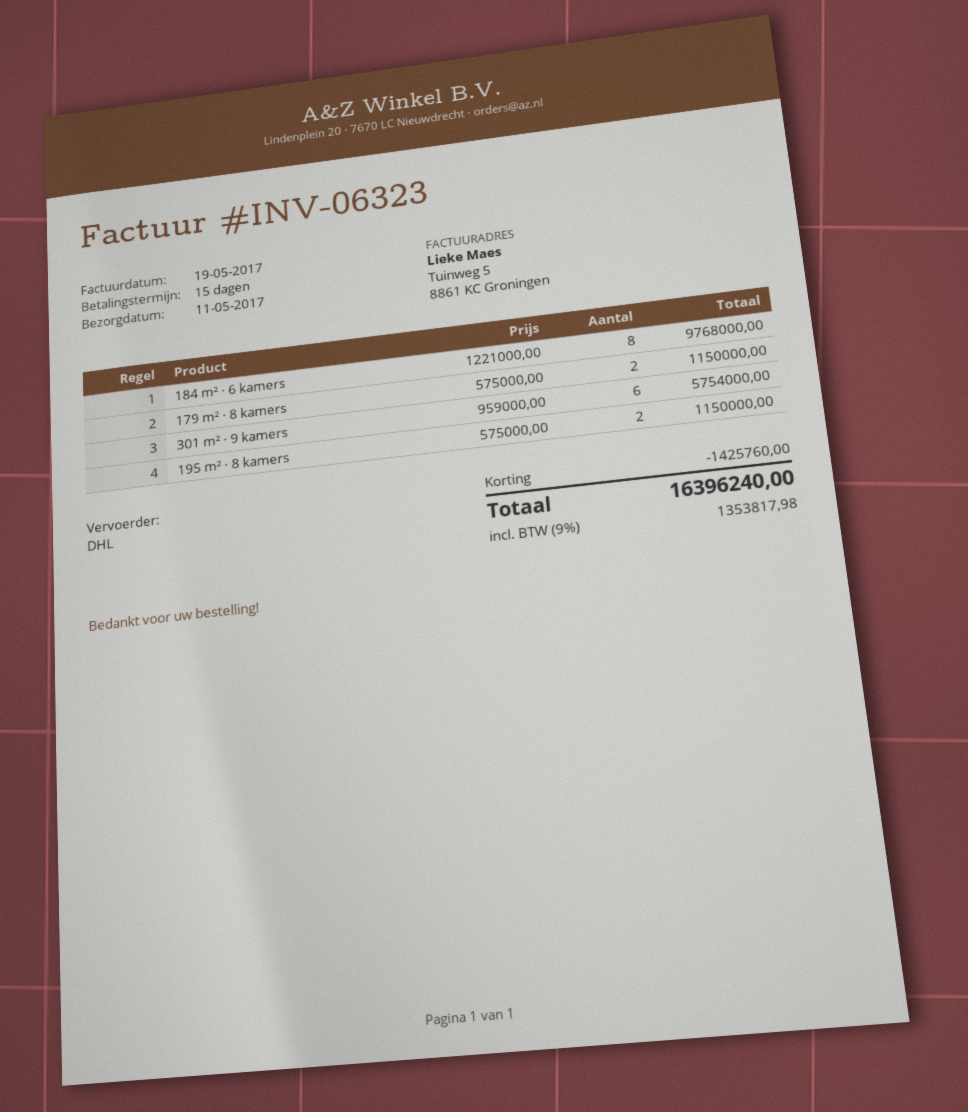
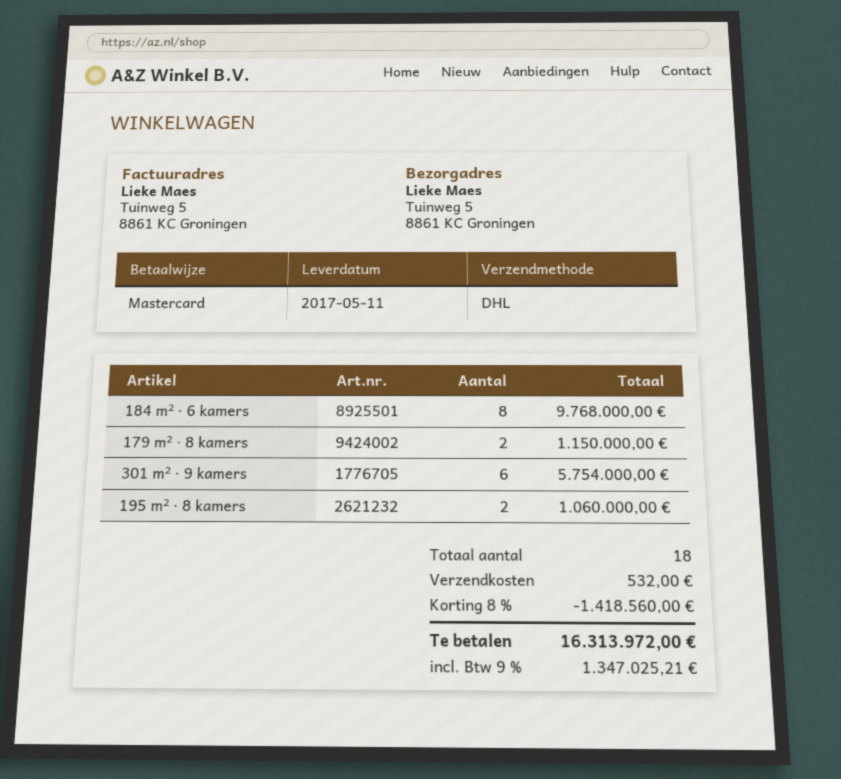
195 m² · 8 kamers: 2 for 1150000.00 -> 2 for 1060000.00
discount: 1425760.00 -> 1418560.00
shipping: none -> 532.00
tax: 9% = 1353817.98 -> 9% = 1347025.21
total: 16396240.00 -> 16313972.00

